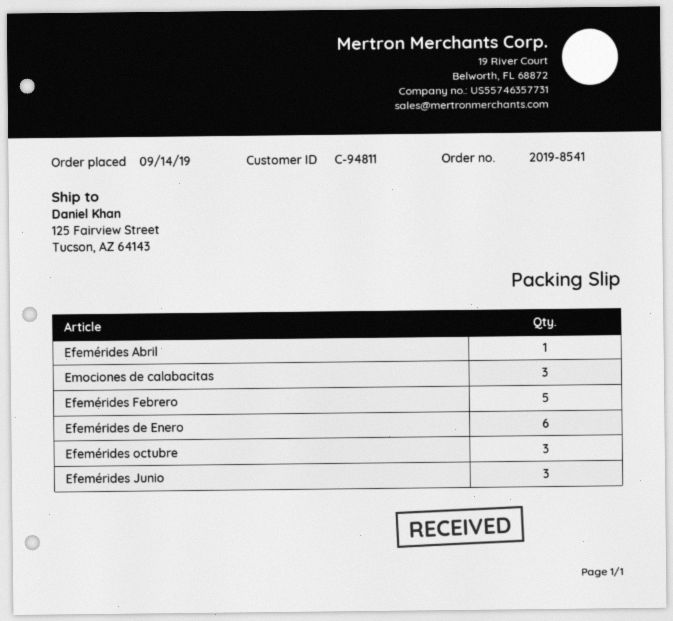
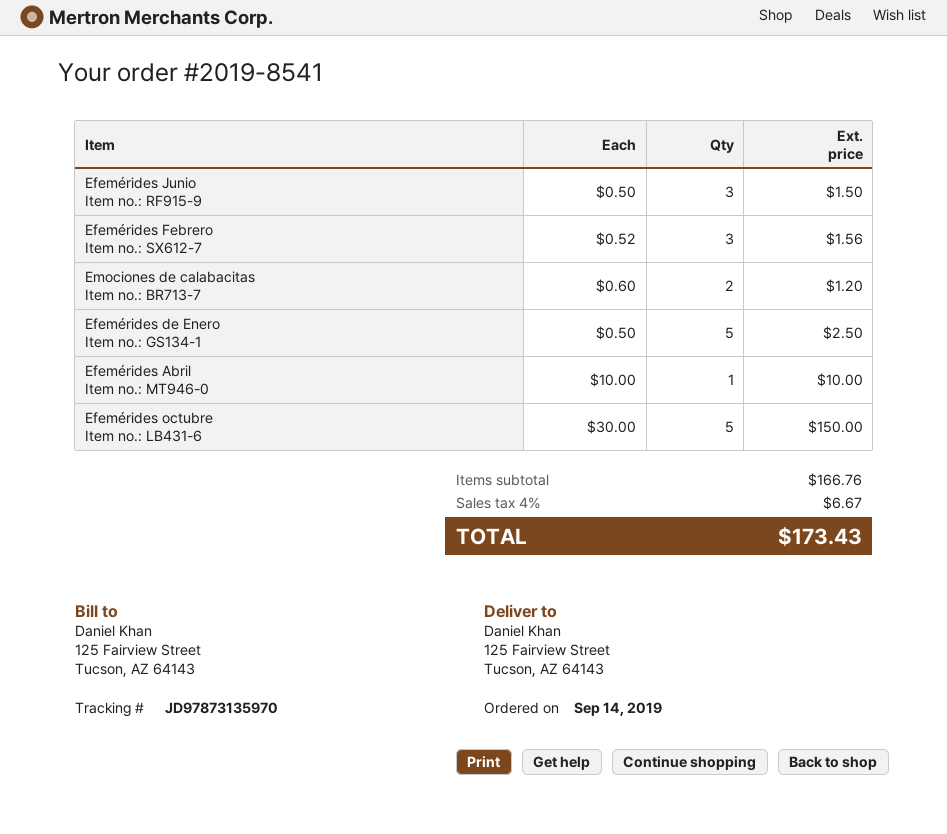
Emociones de calabacitas: 3 -> 2
Efemérides Febrero: 5 -> 3
Efemérides de Enero: 6 -> 5
Efemérides octubre: 3 -> 5

